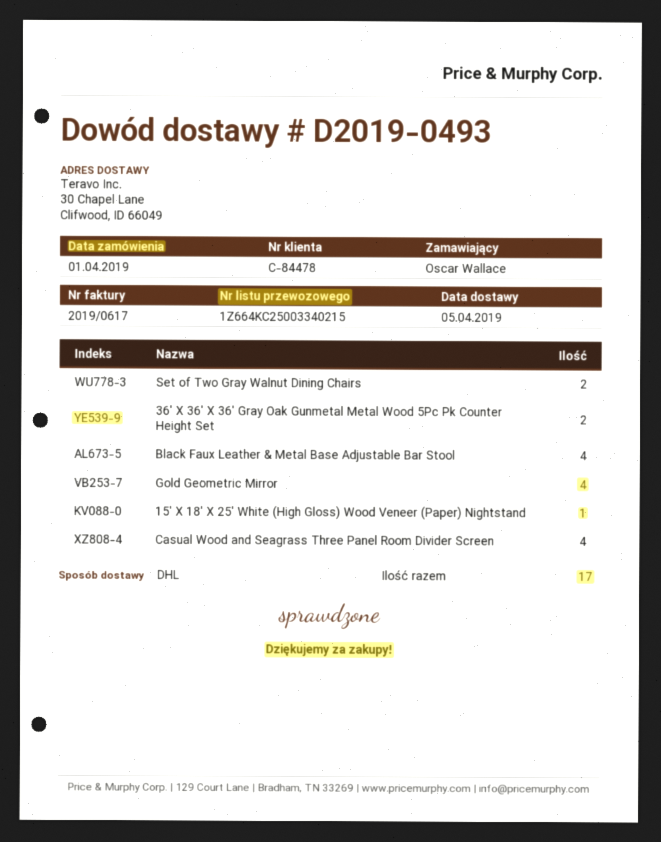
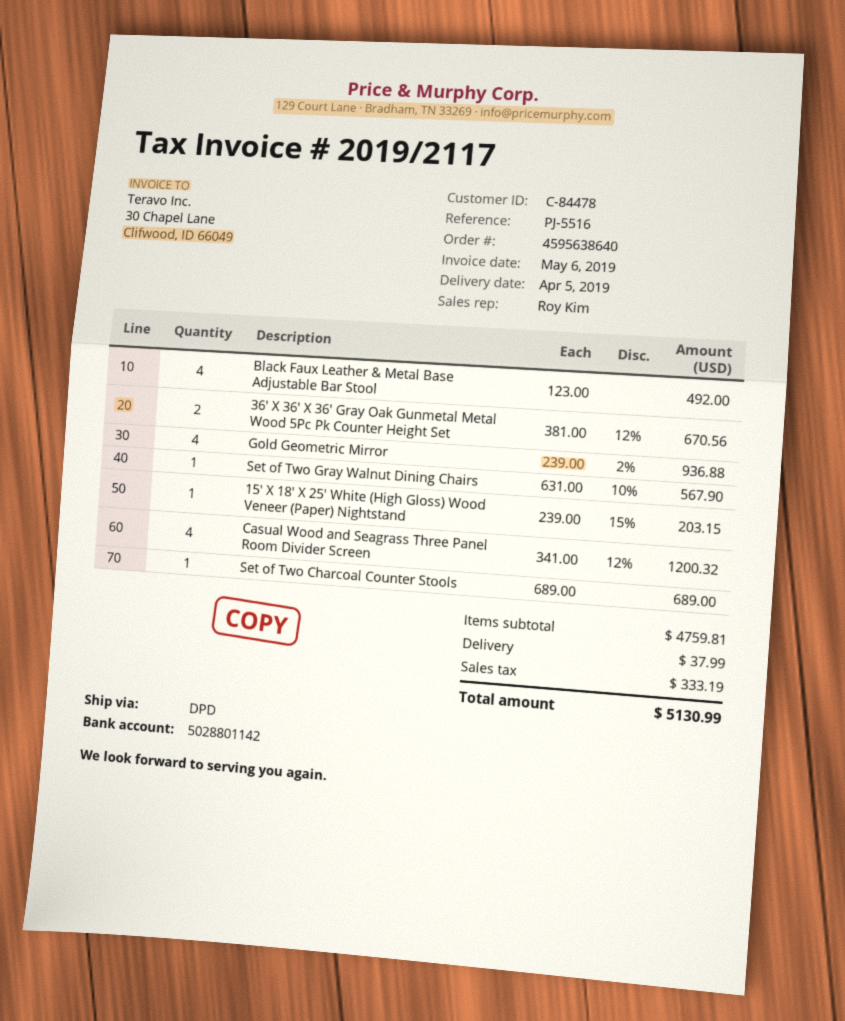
invoice number: 2019/0617 -> 2019/2117
shipping method: DHL -> DPD
Set of Two Gray Walnut Dining Chairs: 2 -> 1
Set of Two Charcoal Counter Stools: none -> 1

